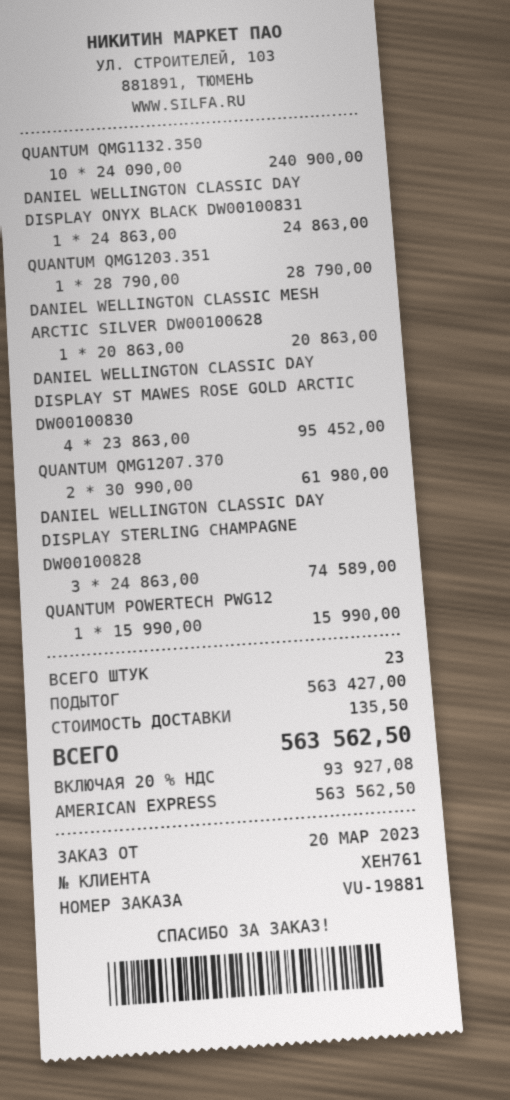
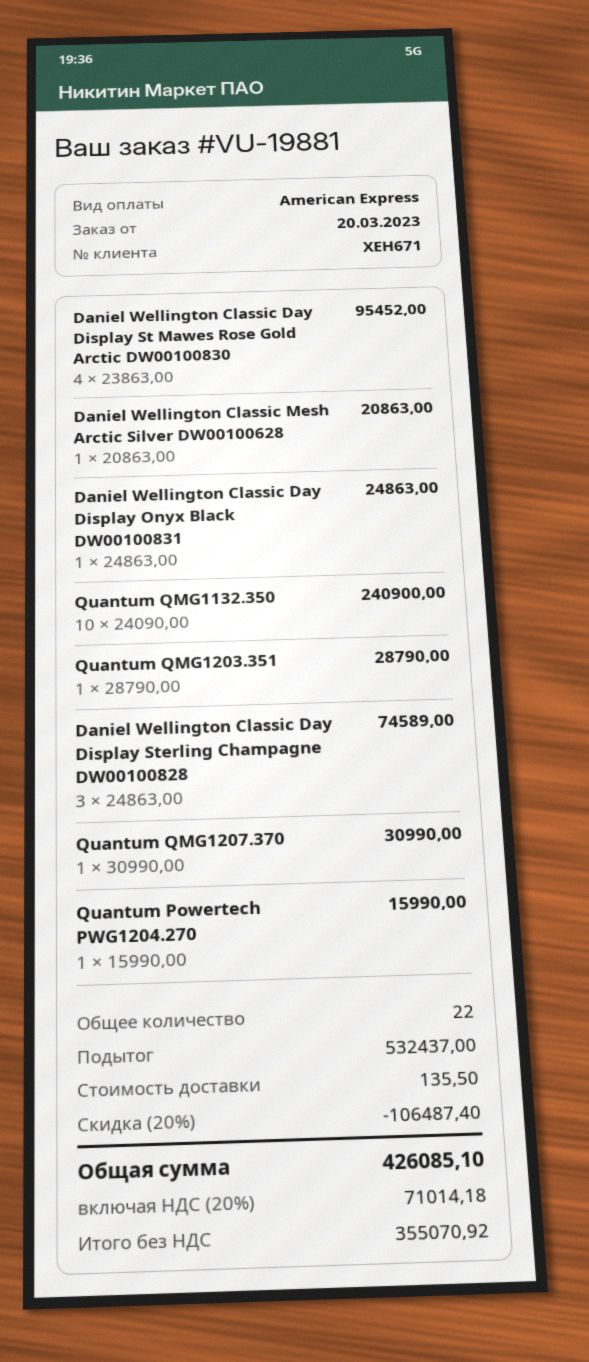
customer number: XEH761 -> XEH671
QUANTUM QMG1207.370: 2 x 30990.00 = 61980.00 -> 1 x 30990.00 = 30990.00
total quantity: 23 -> 22
subtotal: 563427.00 -> 532437.00
discount: none -> 20% = 106487.40
tax: 20% = 93927.08 -> 20% = 71014.18
total: 563562.50 -> 426085.10

